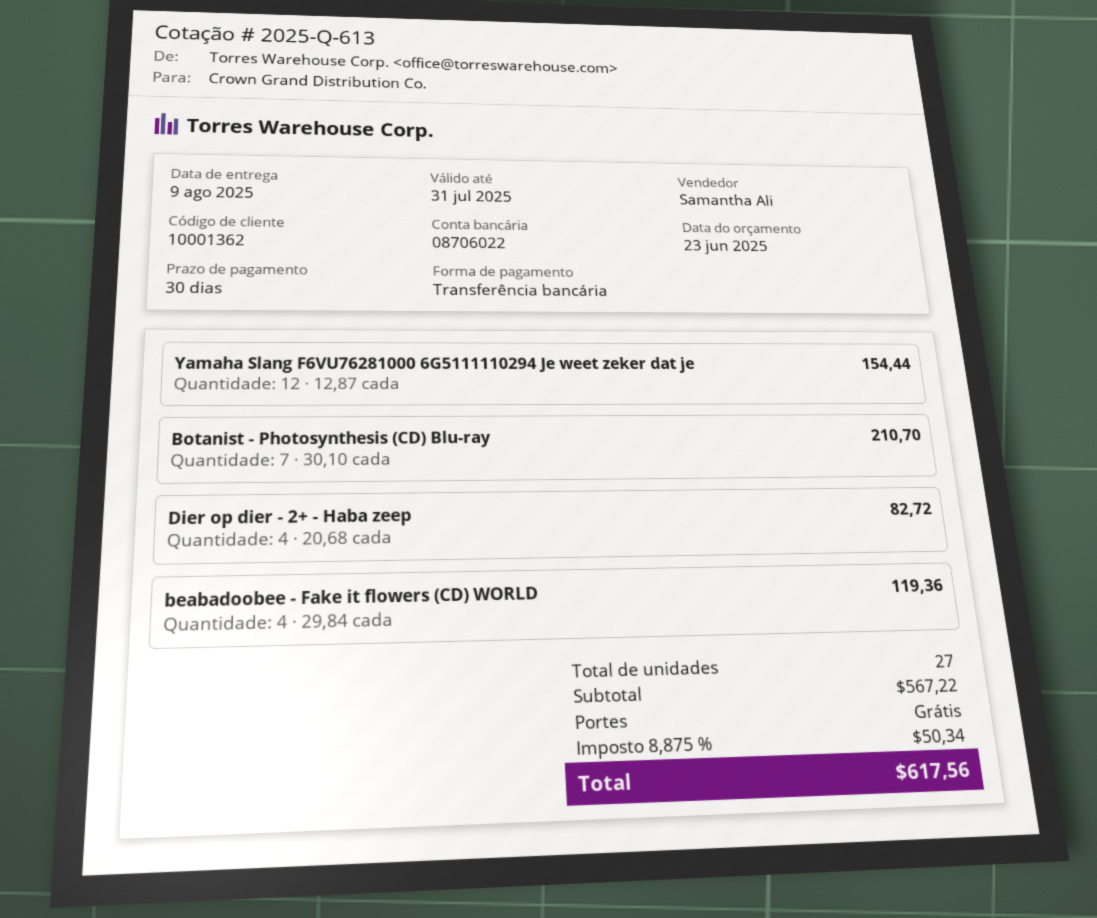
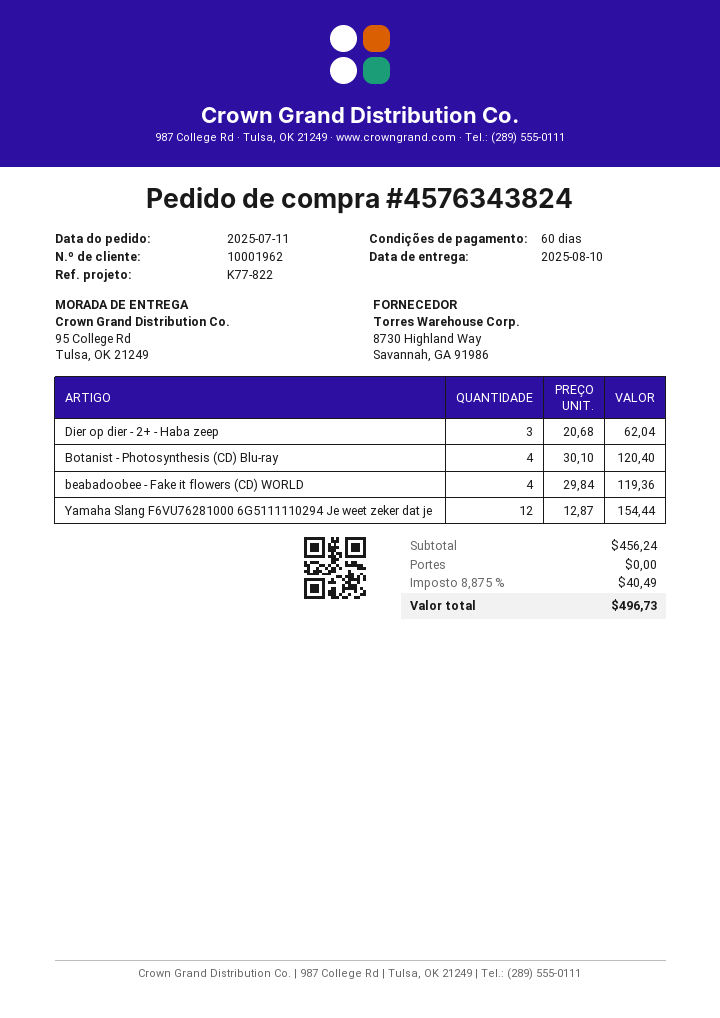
delivery date: 2025-08-09 -> 2025-08-10
payment terms: 30 days -> 60 days
customer number: 10001362 -> 10001962
Botanist - Photosynthesis (CD) Blu-ray: 7 x 30.10 = 210.70 -> 4 x 30.10 = 120.40
Dier op dier - 2+ - Haba zeep: 4 x 20.68 = 82.72 -> 3 x 20.68 = 62.04
subtotal: 567.22 -> 456.24
tax: 8.875% = 50.34 -> 8.875% = 40.49
total: 617.56 -> 496.73

